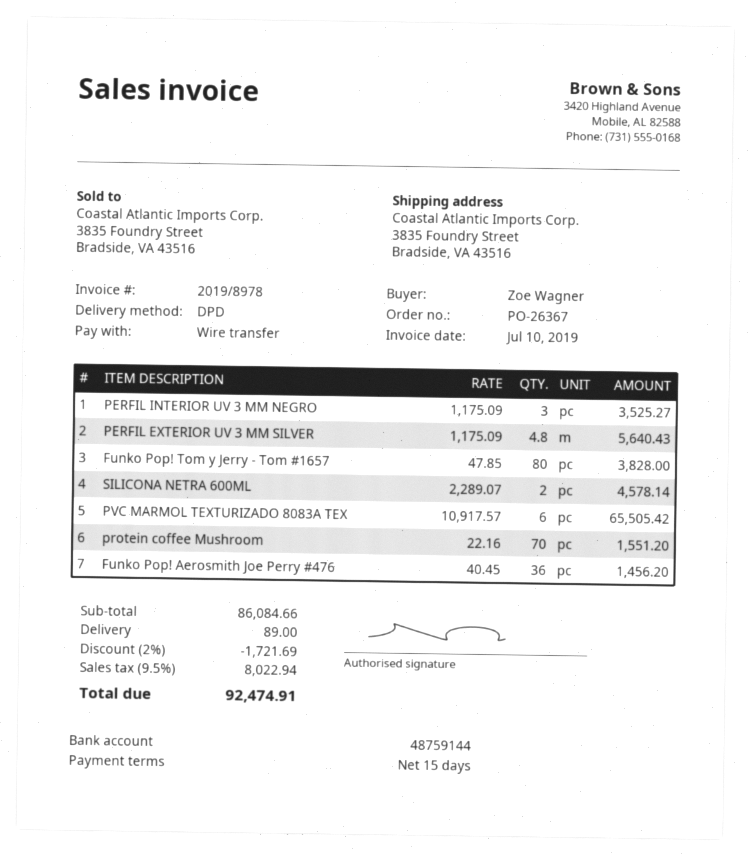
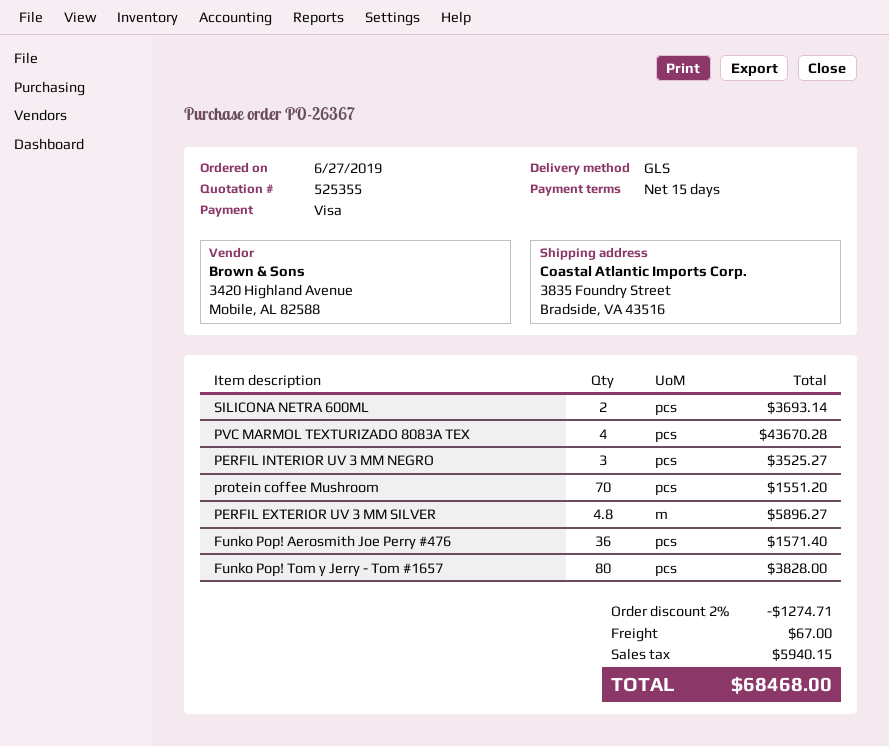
payment method: bank transfer -> Visa
shipping method: DPD -> GLS
PERFIL EXTERIOR UV 3 MM SILVER: 4.8 for 5640.43 -> 4.8 for 5896.27
SILICONA NETRA 600ML: 2 for 4578.14 -> 2 for 3693.14
PVC MARMOL TEXTURIZADO 8083A TEX: 6 for 65505.42 -> 4 for 43670.28
Funko Pop! Aerosmith Joe Perry #476: 36 for 1456.20 -> 36 for 1571.40
discount: 2% = 1721.69 -> 2% = 1274.71
shipping: 89.00 -> 67.00
tax: 8022.94 -> 5940.15
total: 92474.91 -> 68468.00

